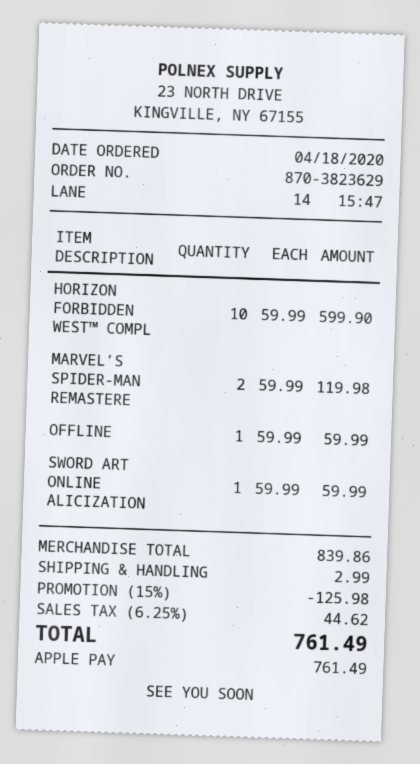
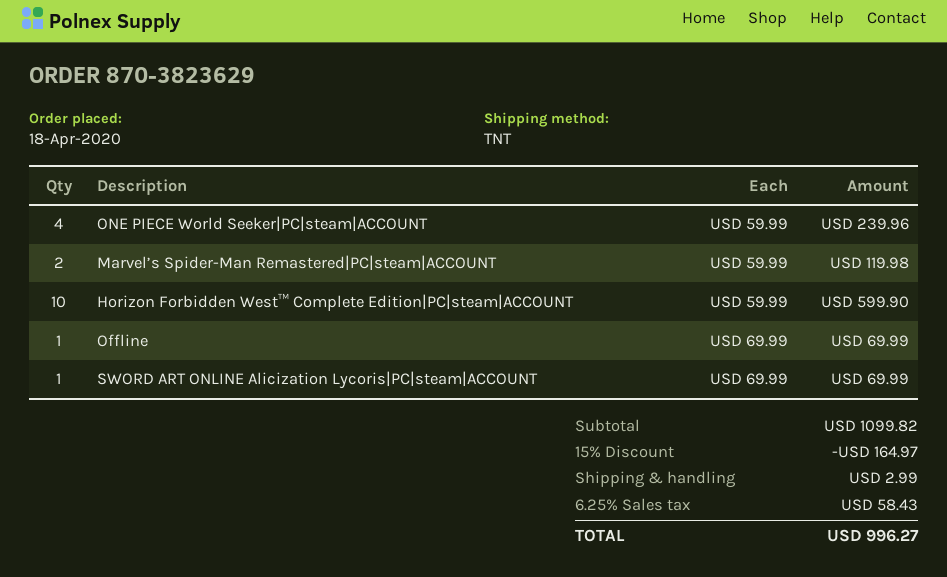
OFFLINE: 1 x 59.99 = 59.99 -> 1 x 69.99 = 69.99
SWORD ART ONLINE ALICIZATION: 1 x 59.99 = 59.99 -> 1 x 69.99 = 69.99
ONE PIECE World Seeker|PC|steam|ACCOUNT: none -> 4 x 59.99 = 239.96
subtotal: 839.86 -> 1099.82
discount: 15% = 125.98 -> 15% = 164.97
tax: 6.25% = 44.62 -> 6.25% = 58.43
total: 761.49 -> 996.27

